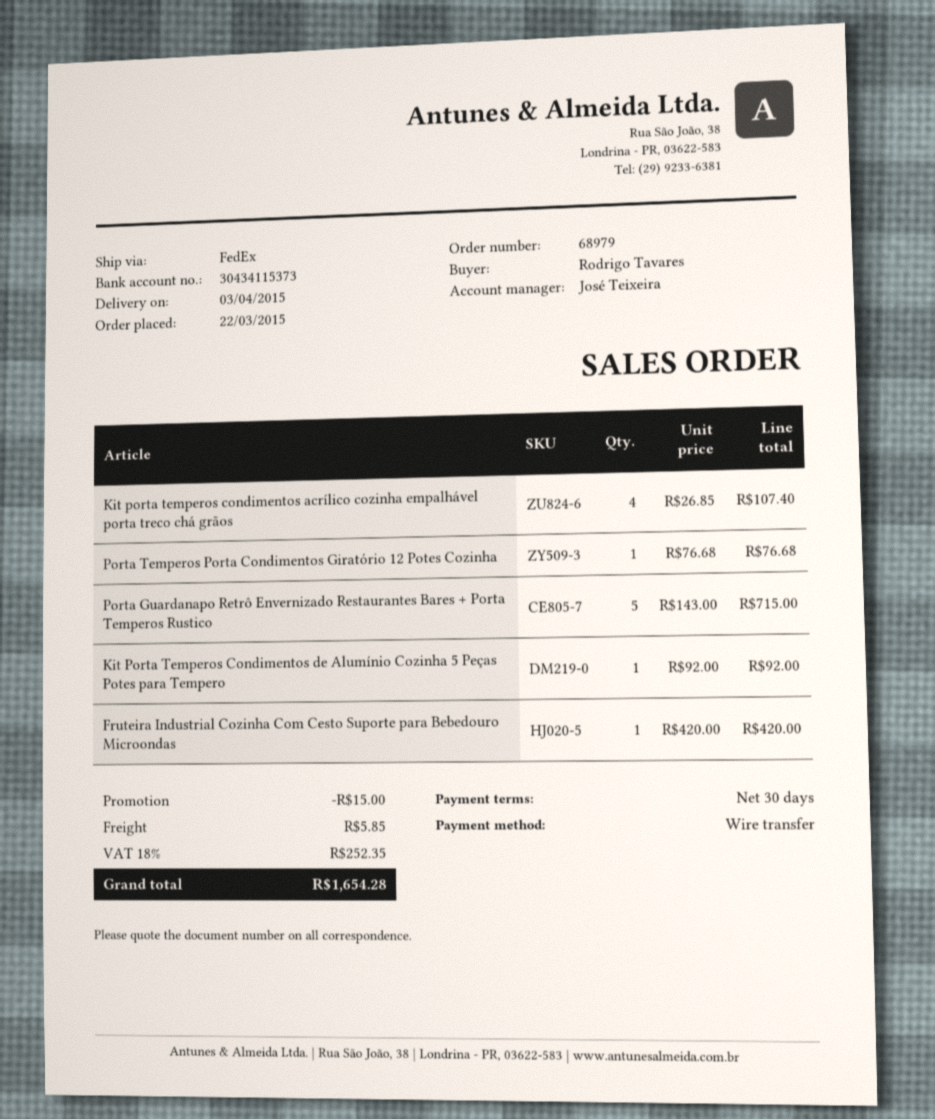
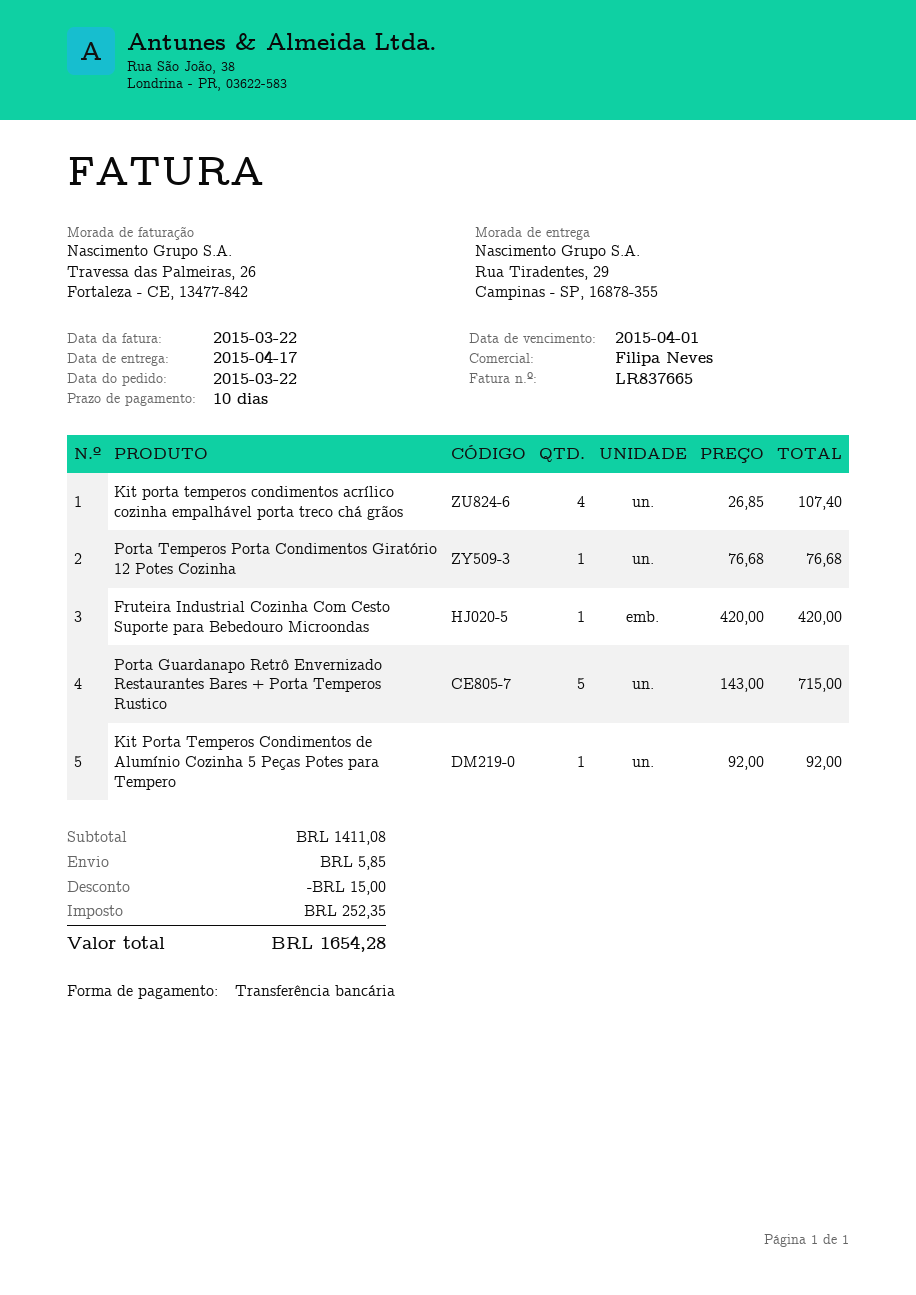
delivery date: 2015-04-03 -> 2015-04-17
payment terms: 30 days -> 10 days
sales rep: José Teixeira -> Filipa Neves

